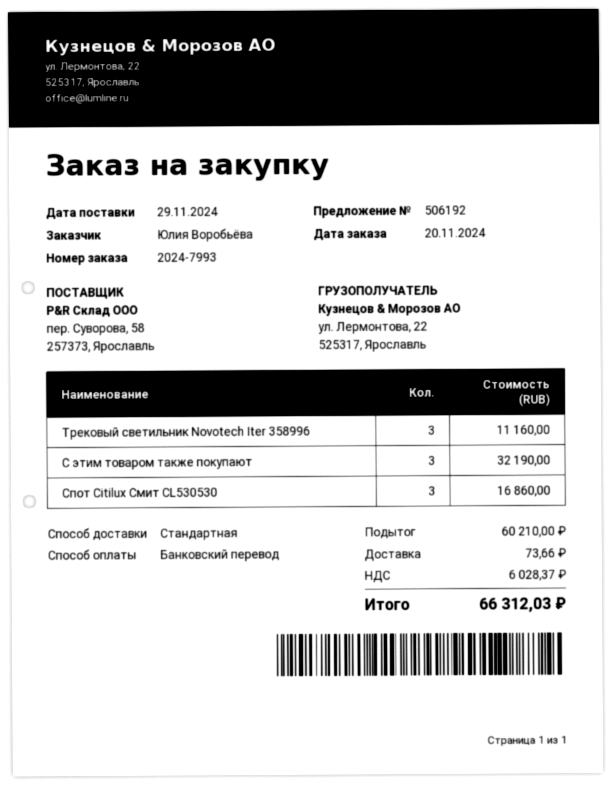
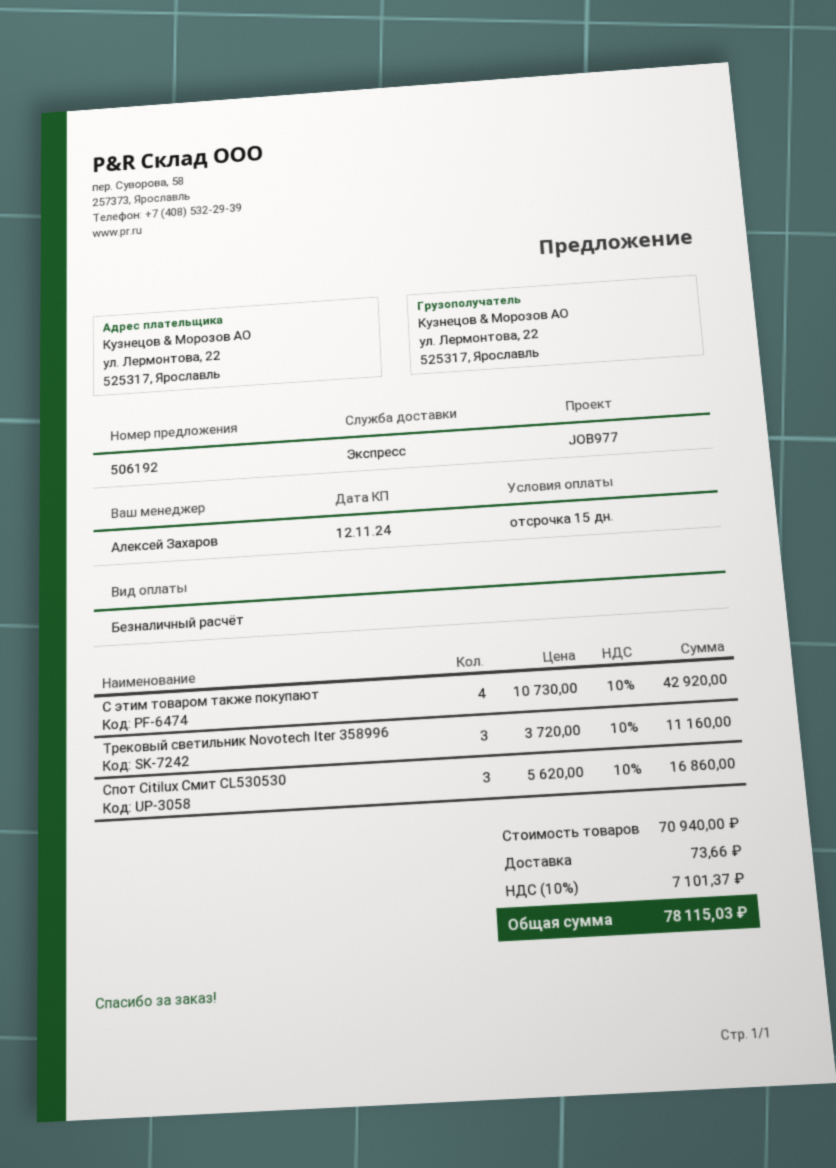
shipping method: standard -> express
C этим товаром также покупают: 3 for 32190.00 -> 4 for 42920.00
subtotal: 60210.00 -> 70940.00
tax: 6028.37 -> 7101.37
total: 66312.03 -> 78115.03

